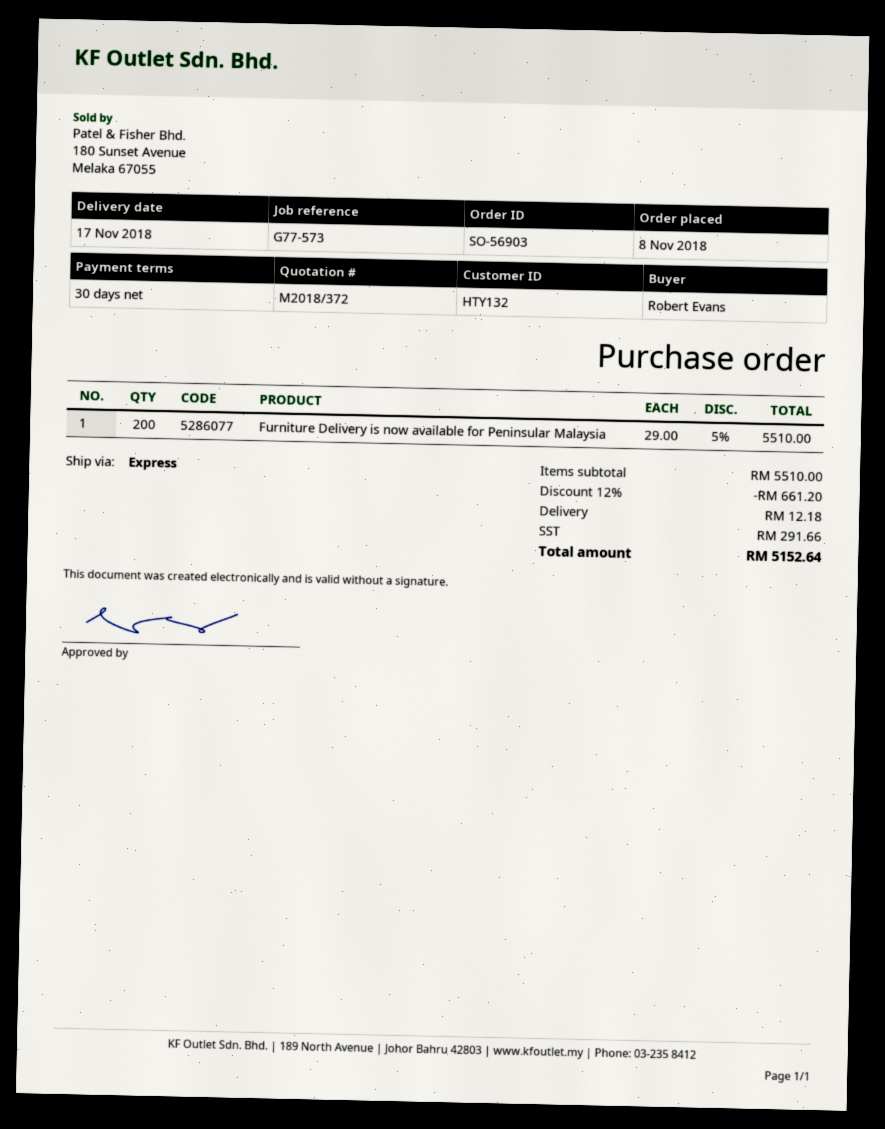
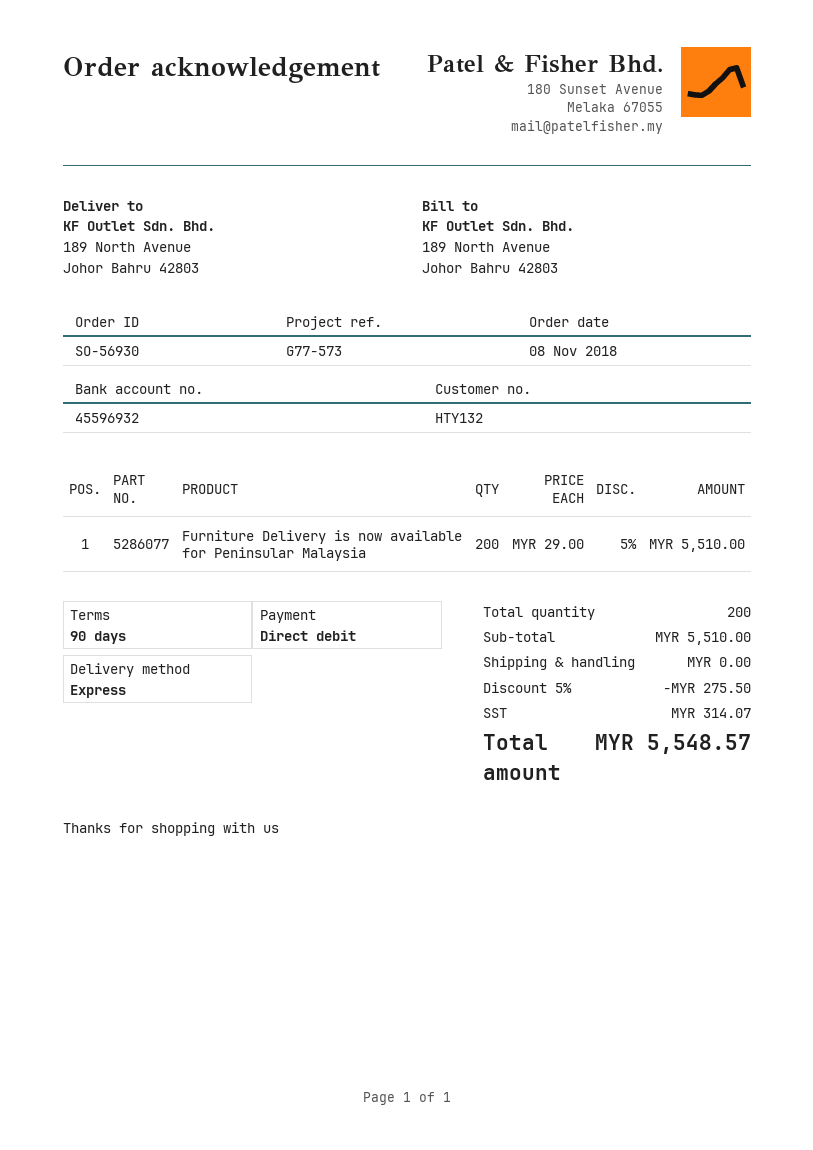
order number: SO-56903 -> SO-56930
payment terms: 30 days -> 90 days
discount: 12% = 661.20 -> 5% = 275.50
shipping: 12.18 -> 0.00
tax: 291.66 -> 314.07
total: 5152.64 -> 5548.57

